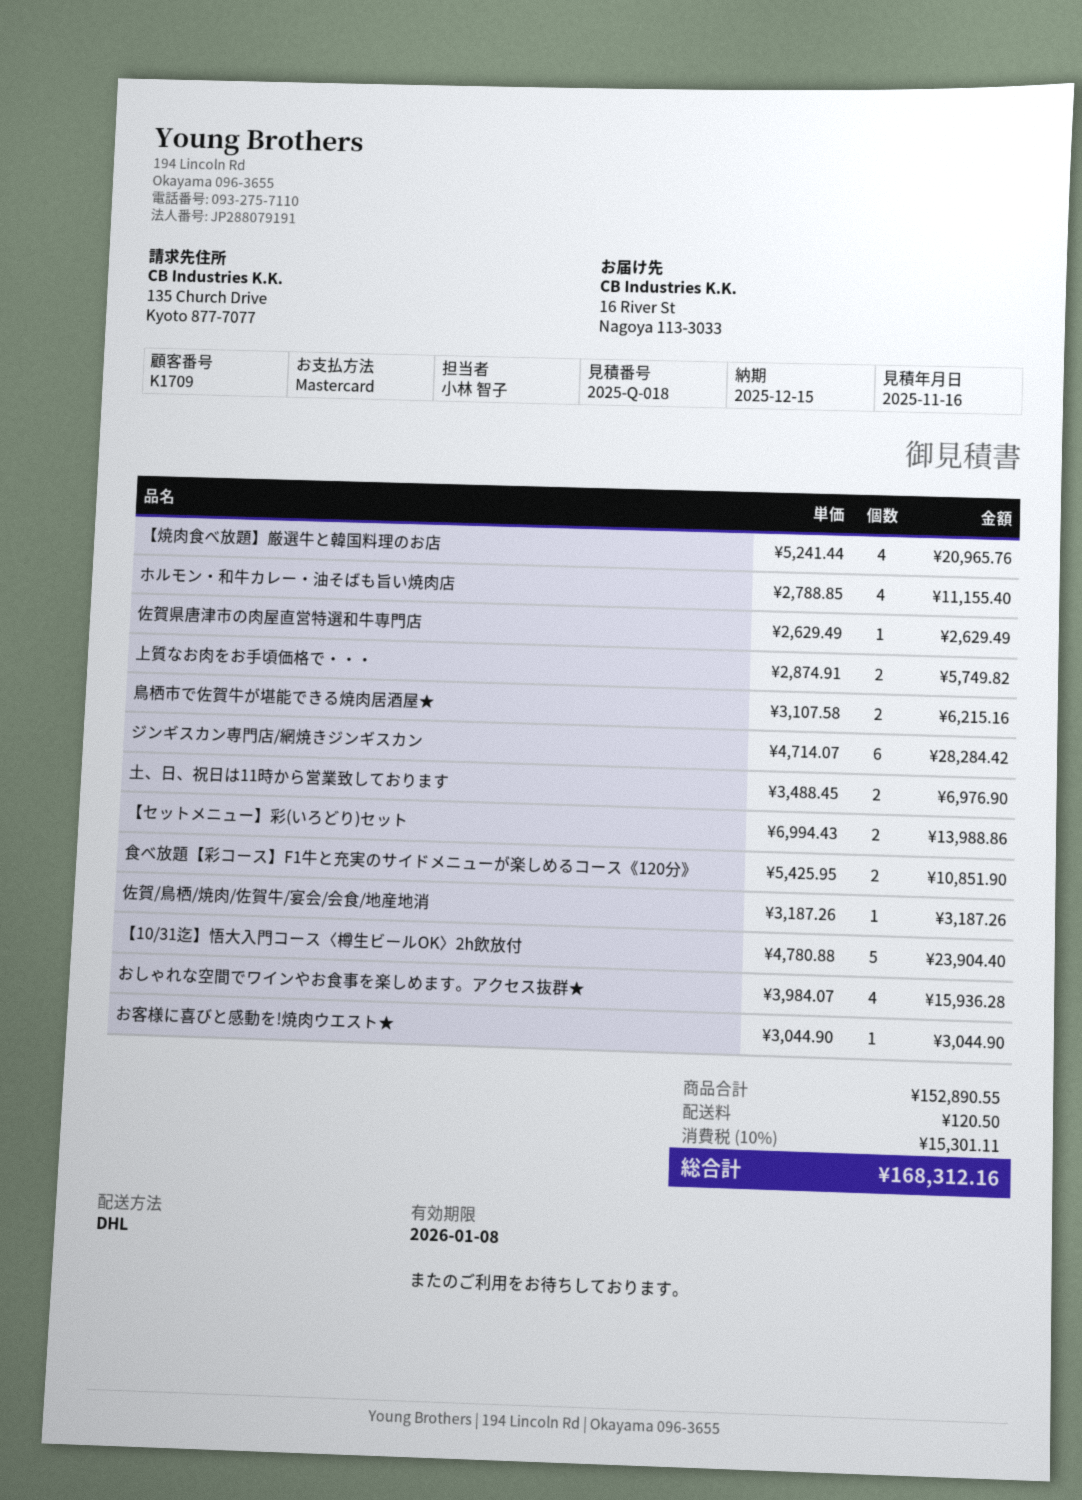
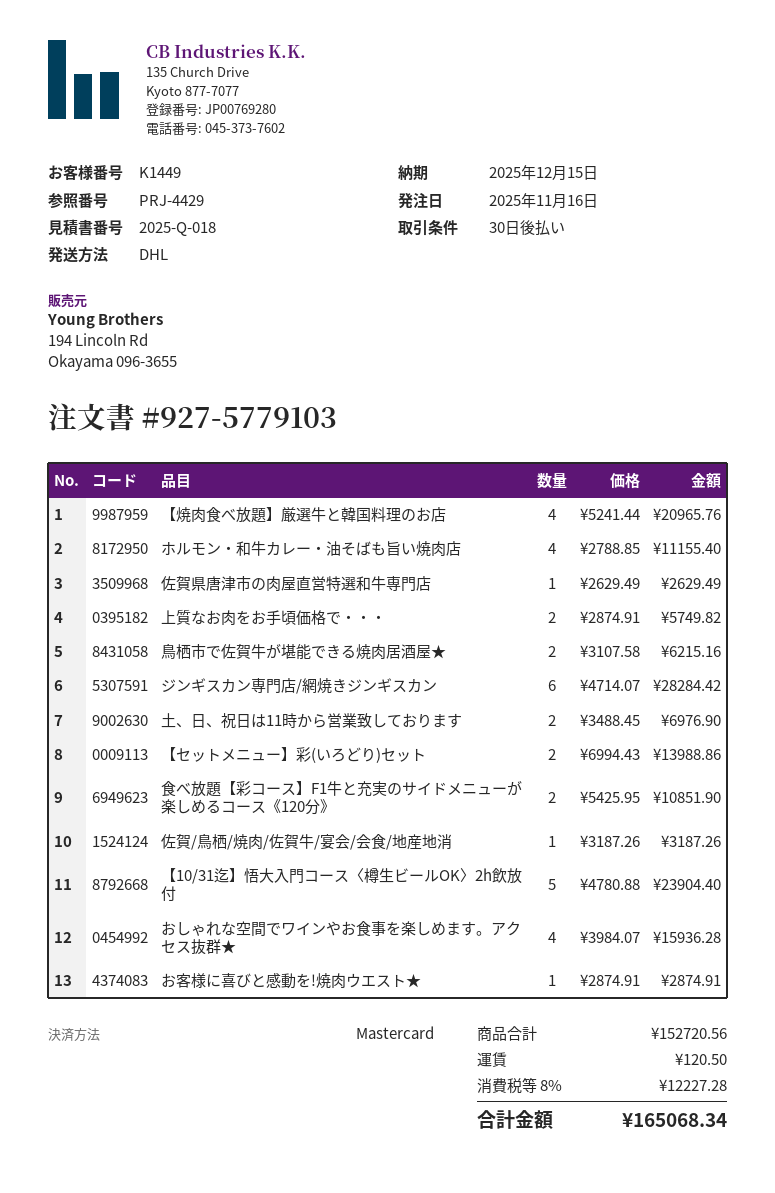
customer number: K1709 -> K1449
お客様に喜びと感動を!焼肉ウエスト★: 1 x 3044.90 = 3044.90 -> 1 x 2874.91 = 2874.91
subtotal: 152890.55 -> 152720.56
tax: 10% = 15301.11 -> 8% = 12227.28
total: 168312.16 -> 165068.34

